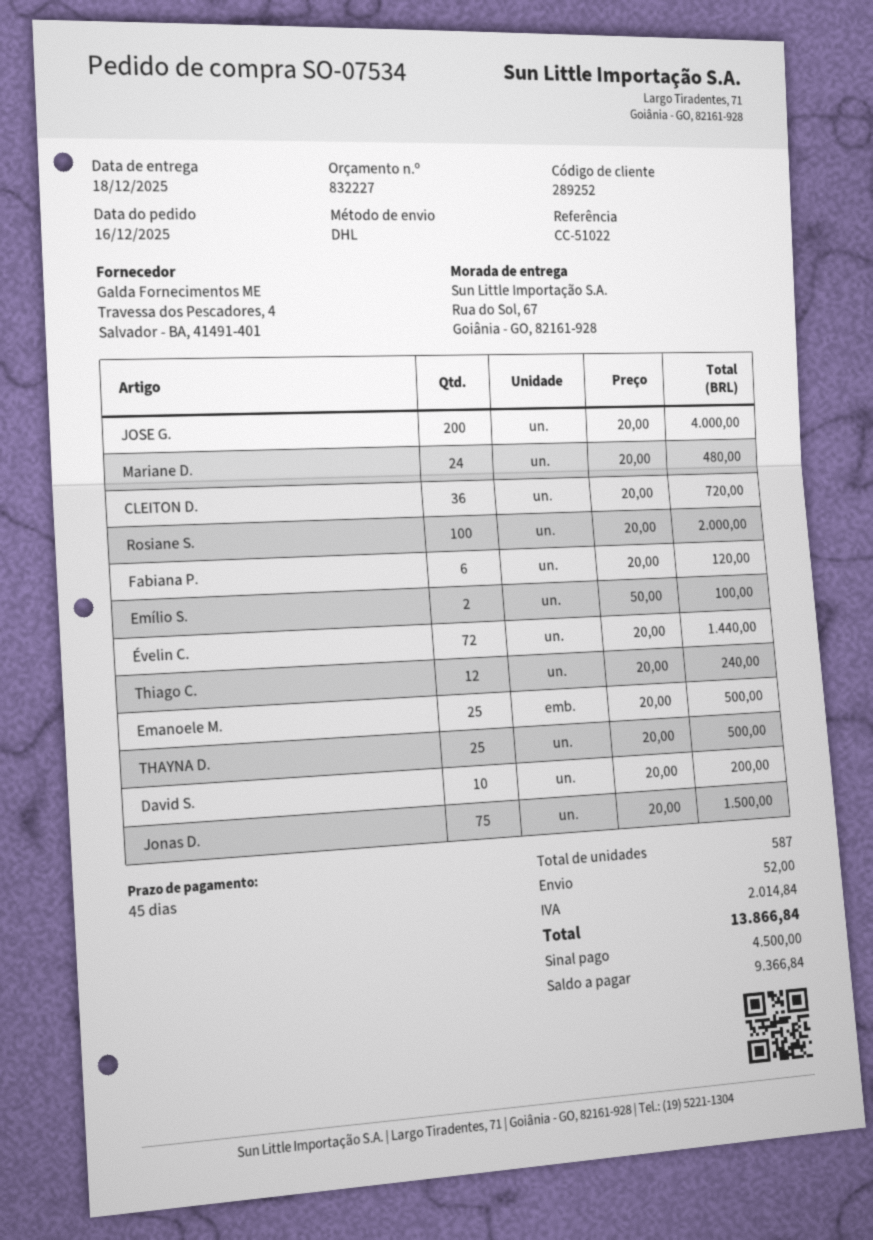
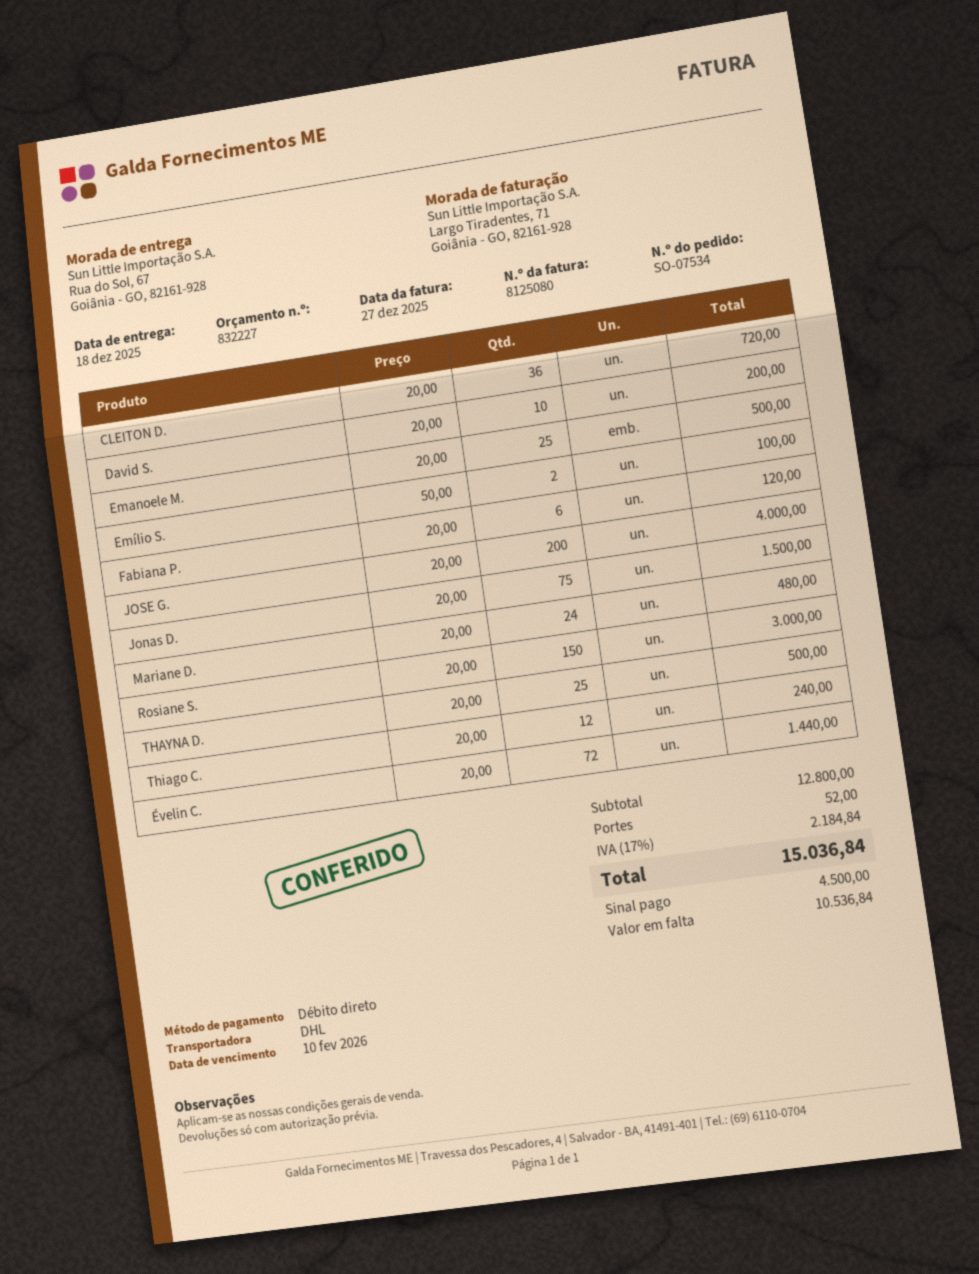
Rosiane S.: 100 x 20.00 = 2000.00 -> 150 x 20.00 = 3000.00
tax: 2014.84 -> 2184.84
total: 13866.84 -> 15036.84
balance: 9366.84 -> 10536.84

